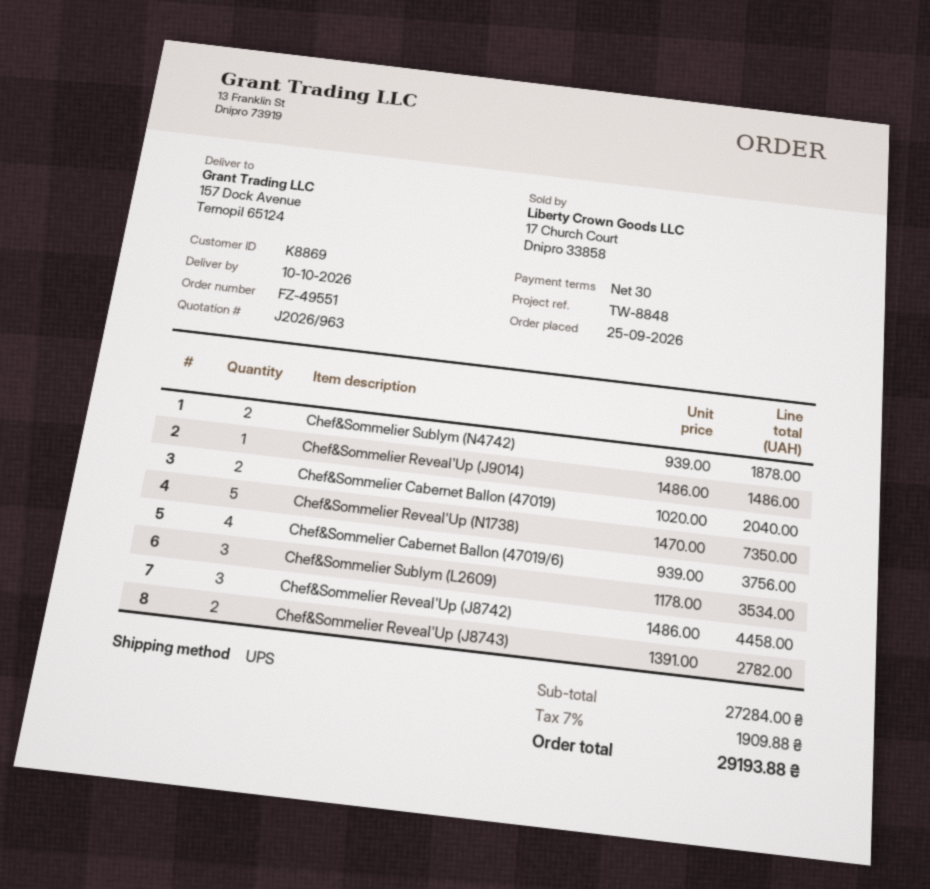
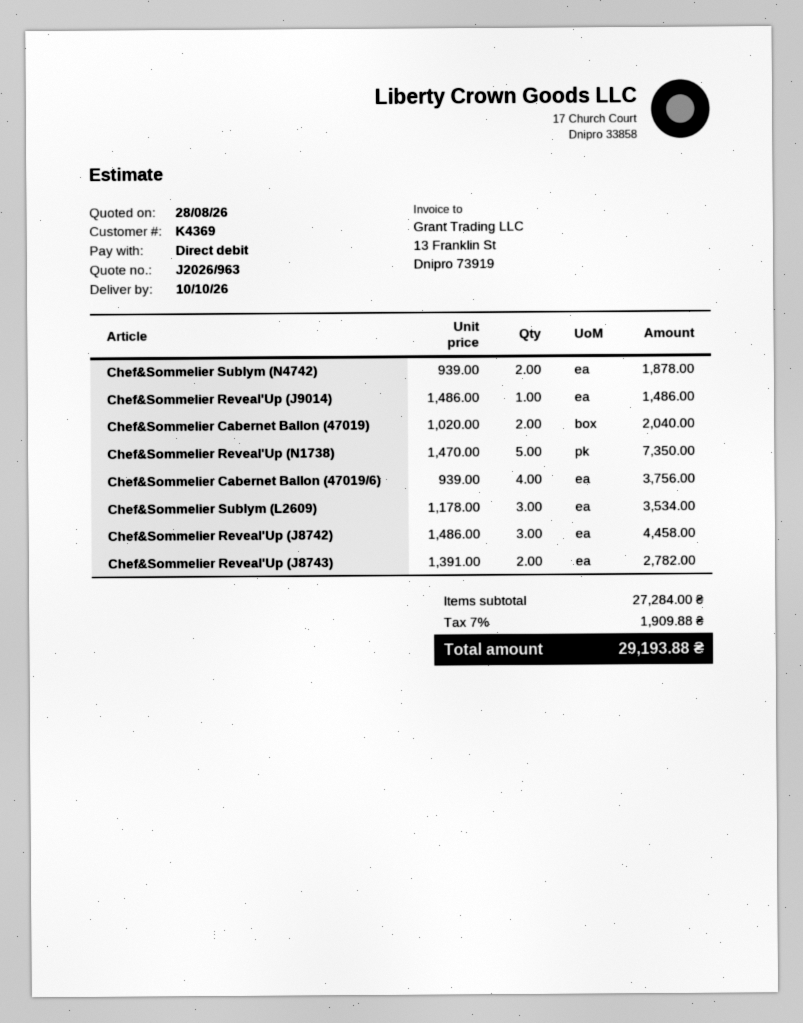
customer number: K8869 -> K4369

